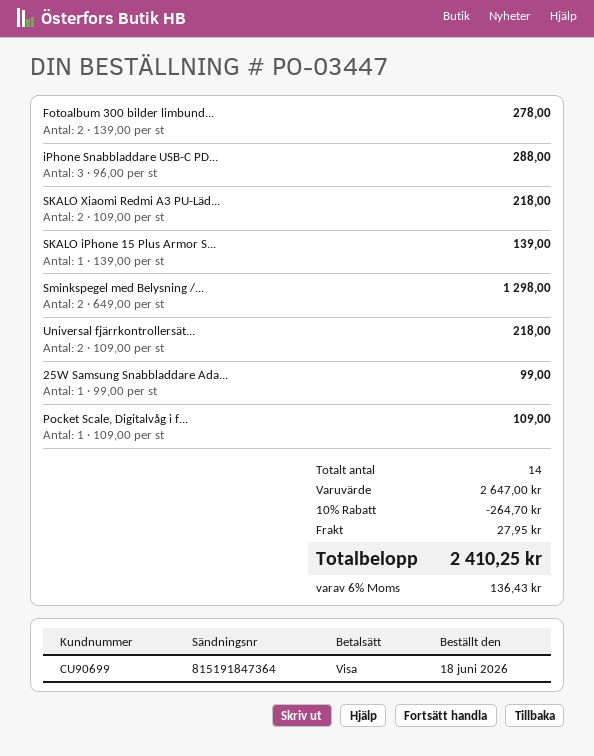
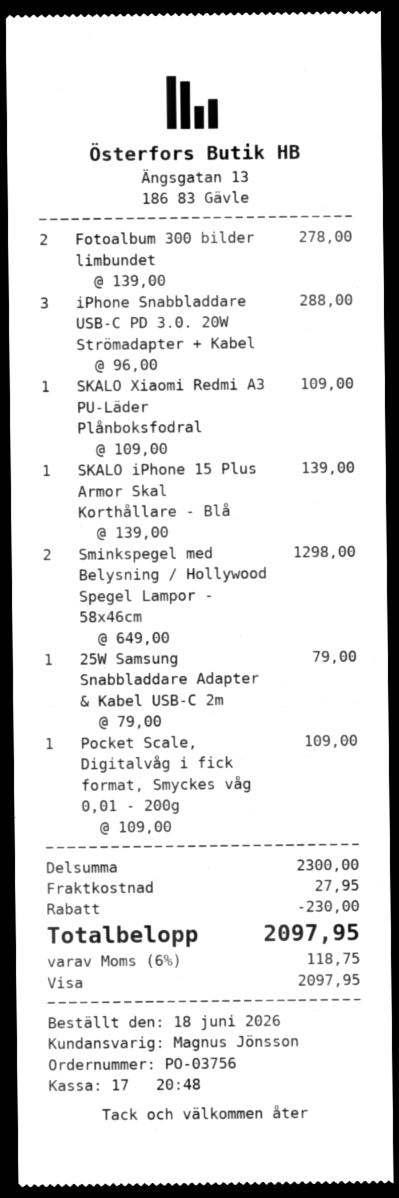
order number: PO-03447 -> PO-03756
SKALO Xiaomi Redmi A3 PU-Läd...: 2 x 109.00 = 218.00 -> 1 x 109.00 = 109.00
Universal fjärrkontrollersät...: 2 x 109.00 = 218.00 -> none
25W Samsung Snabbladdare Ada...: 1 x 99.00 = 99.00 -> 1 x 79.00 = 79.00
subtotal: 2647.00 -> 2300.00
discount: 264.70 -> 230.00
tax: 6% = 136.43 -> 6% = 118.75
total: 2410.25 -> 2097.95

